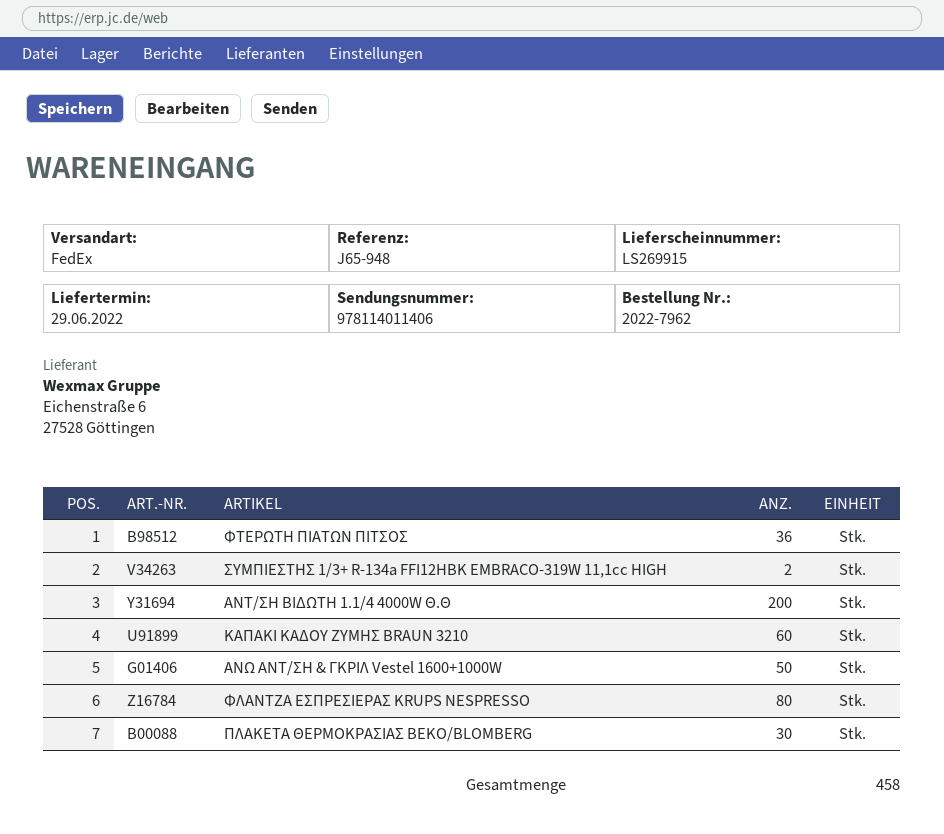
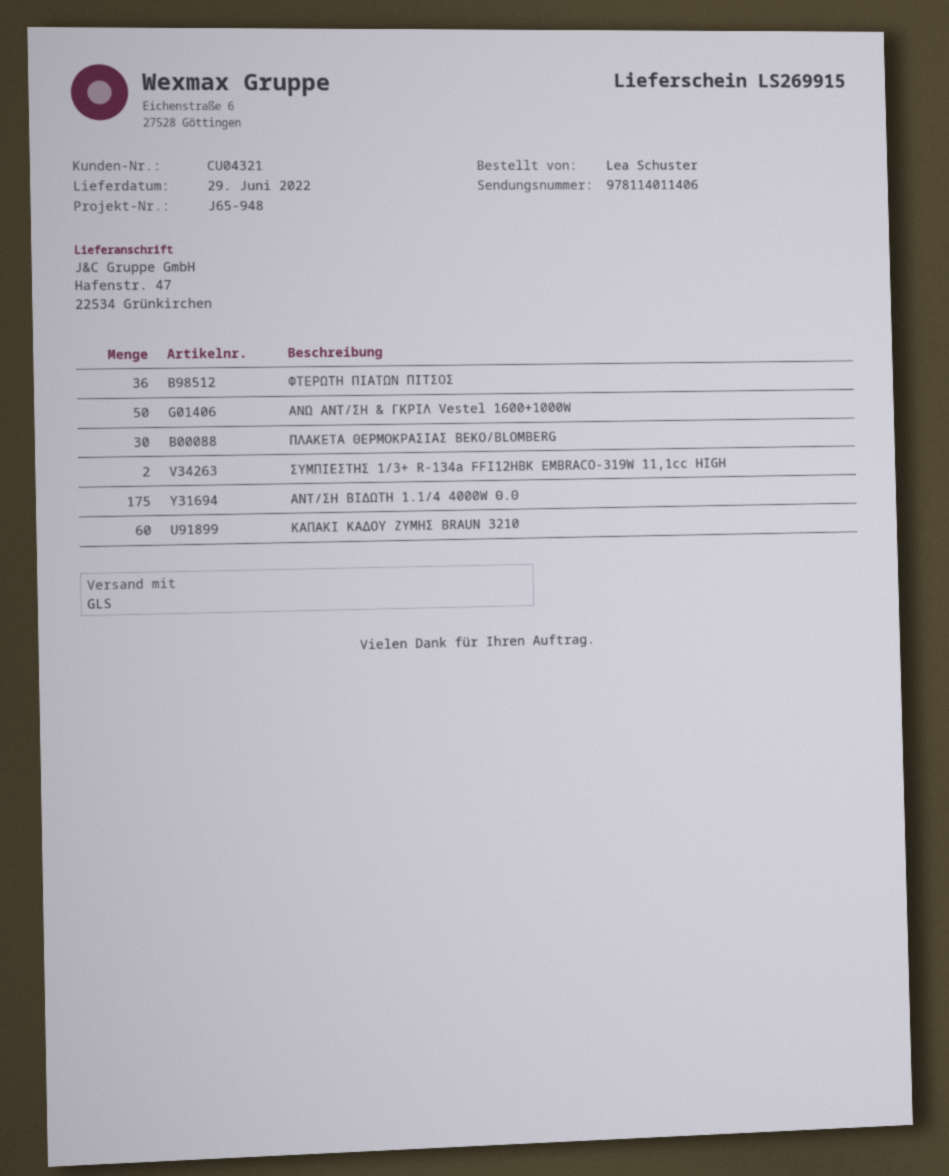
shipping method: FedEx -> GLS
ΑΝΤ/ΣΗ ΒΙΔΩΤΗ 1.1/4 4000W Θ.Θ: 200 -> 175
ΦΛΑΝΤΖΑ ΕΣΠΡΕΣΙΕΡΑΣ KRUPS NESPRESSO: 80 -> none

